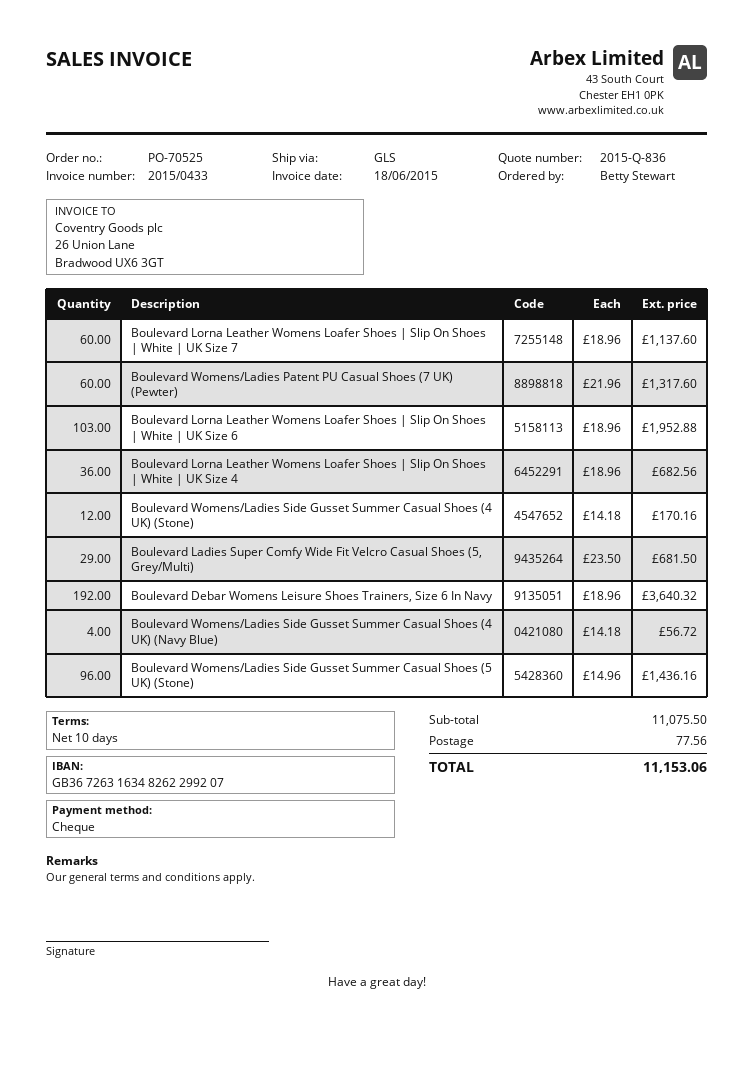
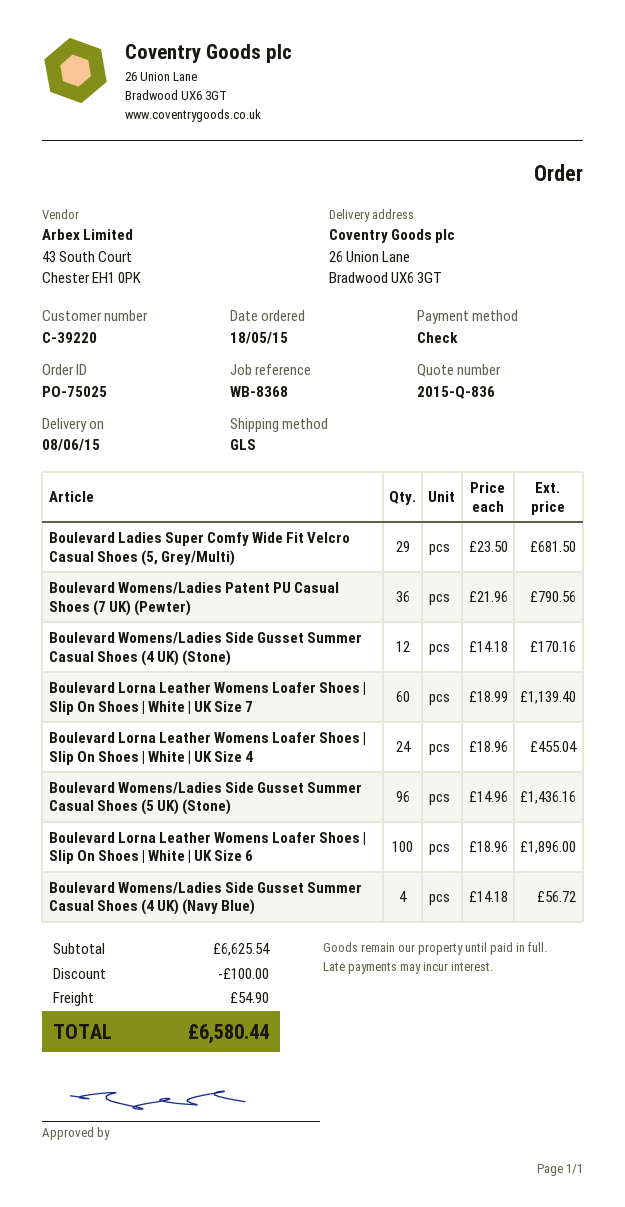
order number: PO-70525 -> PO-75025
Boulevard Lorna Leather Womens Loafer Shoes | Slip On Shoes | White | UK Size 7: 60 x 18.96 = 1137.60 -> 60 x 18.99 = 1139.40
Boulevard Womens/Ladies Patent PU Casual Shoes (7 UK) (Pewter): 60 x 21.96 = 1317.60 -> 36 x 21.96 = 790.56
Boulevard Lorna Leather Womens Loafer Shoes | Slip On Shoes | White | UK Size 6: 103 x 18.96 = 1952.88 -> 100 x 18.96 = 1896.00
Boulevard Lorna Leather Womens Loafer Shoes | Slip On Shoes | White | UK Size 4: 36 x 18.96 = 682.56 -> 24 x 18.96 = 455.04
Boulevard Debar Womens Leisure Shoes Trainers, Size 6 In Navy: 192 x 18.96 = 3640.32 -> none
subtotal: 11075.50 -> 6625.54
discount: none -> 100.00
shipping: 77.56 -> 54.90
total: 11153.06 -> 6580.44

